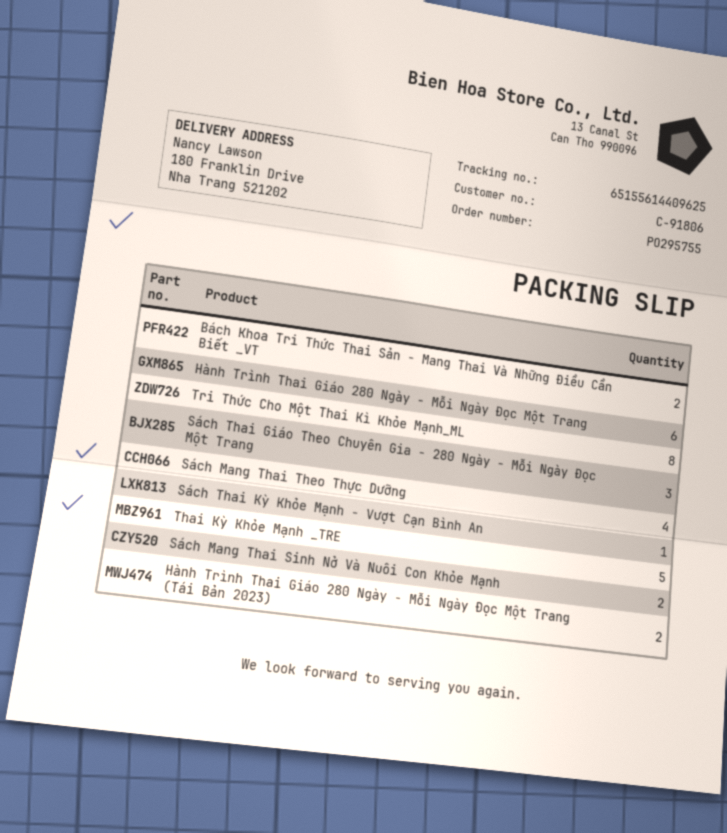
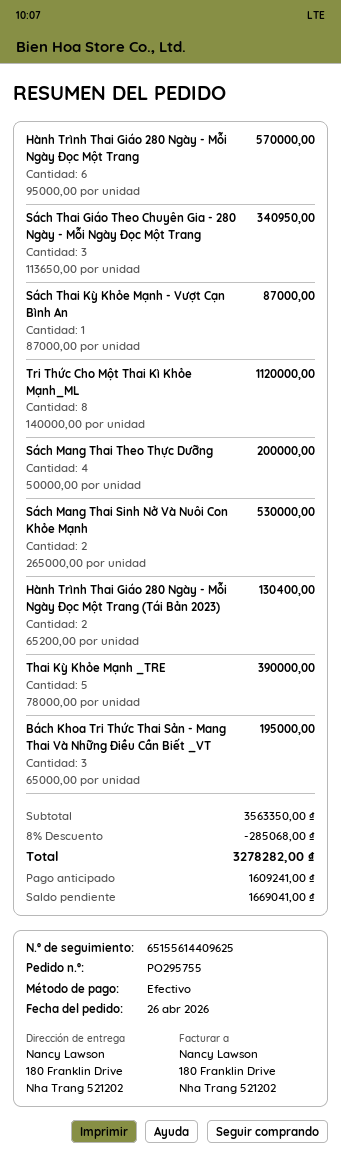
Bách Khoa Tri Thức Thai Sản - Mang Thai Và Những Điều Cần Biết _VT: 2 -> 3

